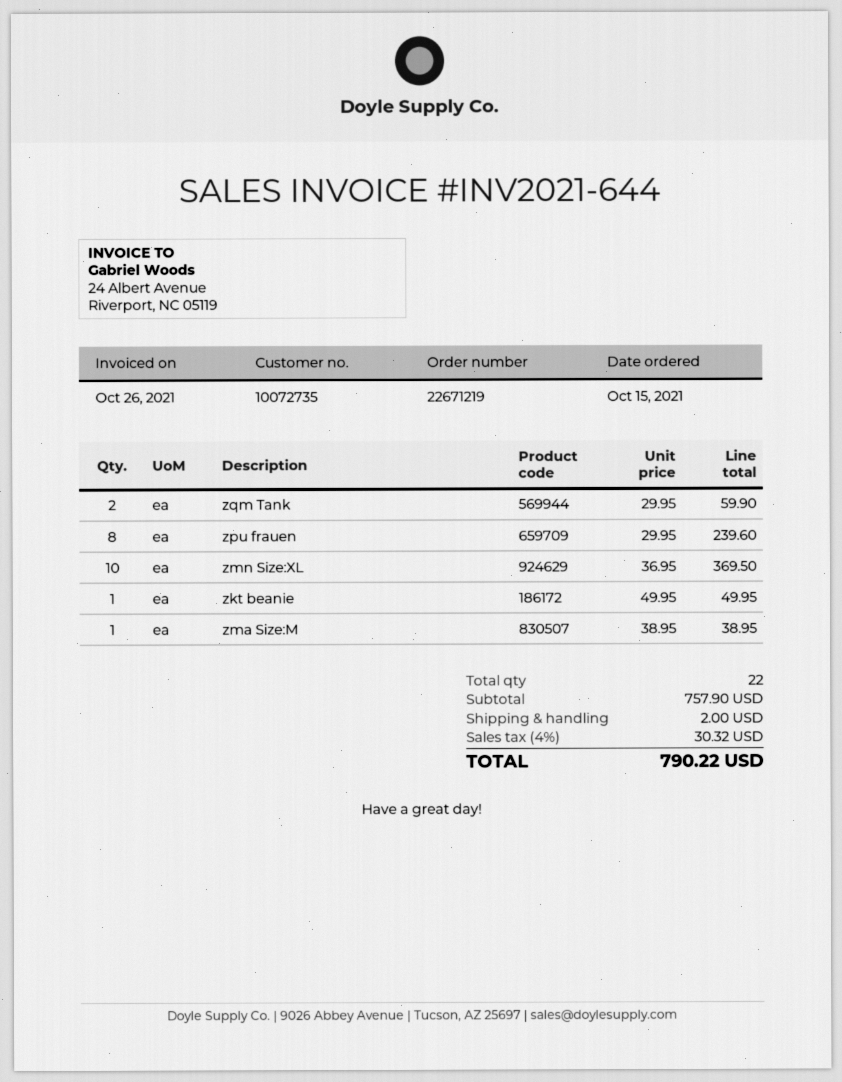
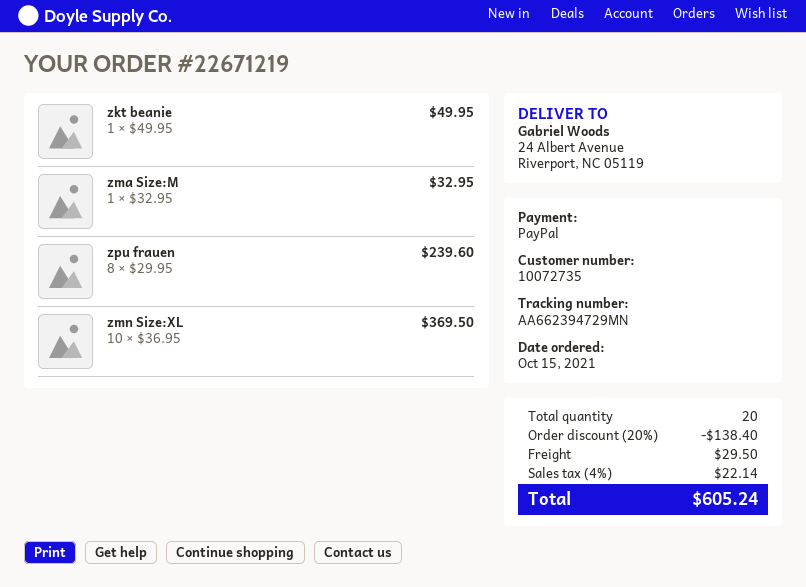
zqm Tank: 2 x 29.95 = 59.90 -> none
zma Size:M: 1 x 38.95 = 38.95 -> 1 x 32.95 = 32.95
total quantity: 22 -> 20
discount: none -> 20% = 138.40
shipping: 2.00 -> 29.50
tax: 4% = 30.32 -> 4% = 22.14
total: 790.22 -> 605.24

